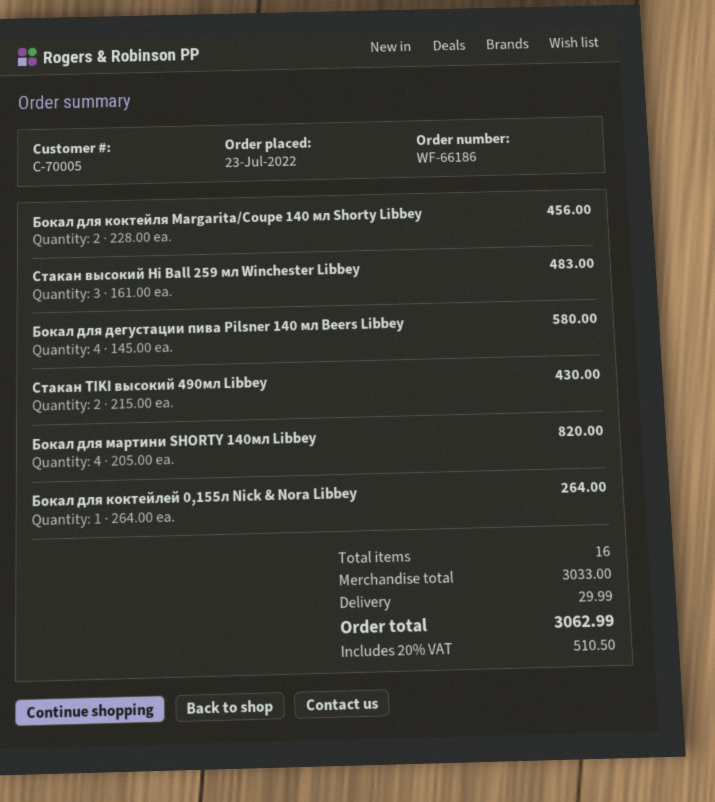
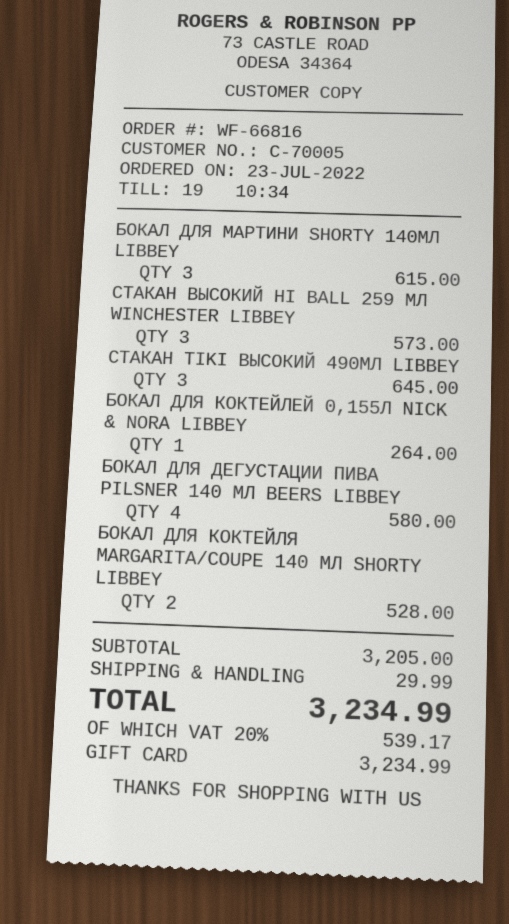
order number: WF-66186 -> WF-66816
Бокал для коктейля Margarita/Coupe 140 мл Shorty Libbey: 2 for 456.00 -> 2 for 528.00
Стакан высокий Hi Ball 259 мл Winchester Libbey: 3 for 483.00 -> 3 for 573.00
Стакан TIKI высокий 490мл Libbey: 2 for 430.00 -> 3 for 645.00
Бокал для мартини SHORTY 140мл Libbey: 4 for 820.00 -> 3 for 615.00
subtotal: 3033.00 -> 3205.00
tax: 20% = 510.50 -> 20% = 539.17
total: 3062.99 -> 3234.99

